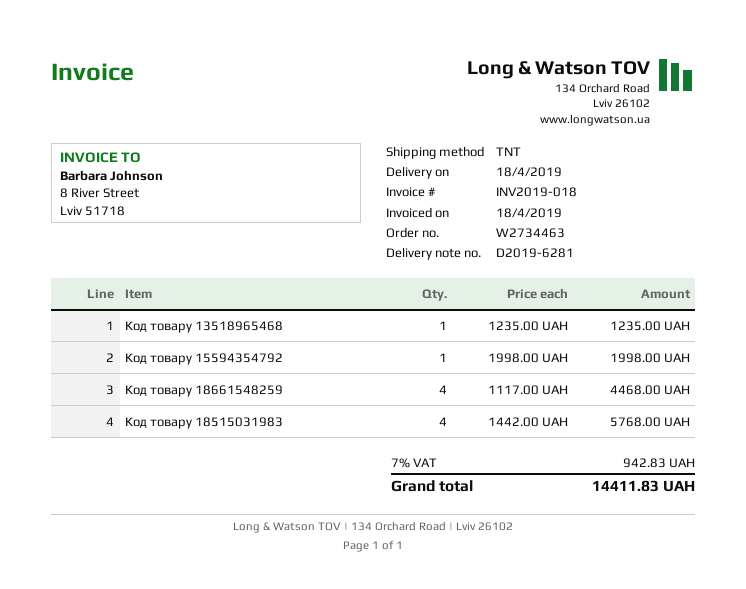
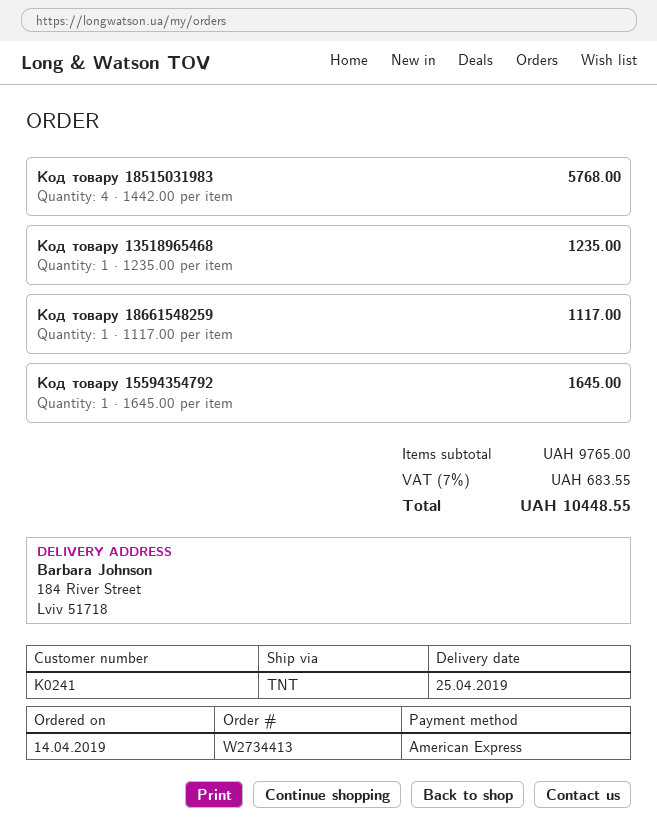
order number: W2734463 -> W2734413
delivery date: 2019-04-18 -> 2019-04-25
Код товару 15594354792: 1 x 1998.00 = 1998.00 -> 1 x 1645.00 = 1645.00
Код товару 18661548259: 4 x 1117.00 = 4468.00 -> 1 x 1117.00 = 1117.00
tax: 7% = 942.83 -> 7% = 683.55
total: 14411.83 -> 10448.55

